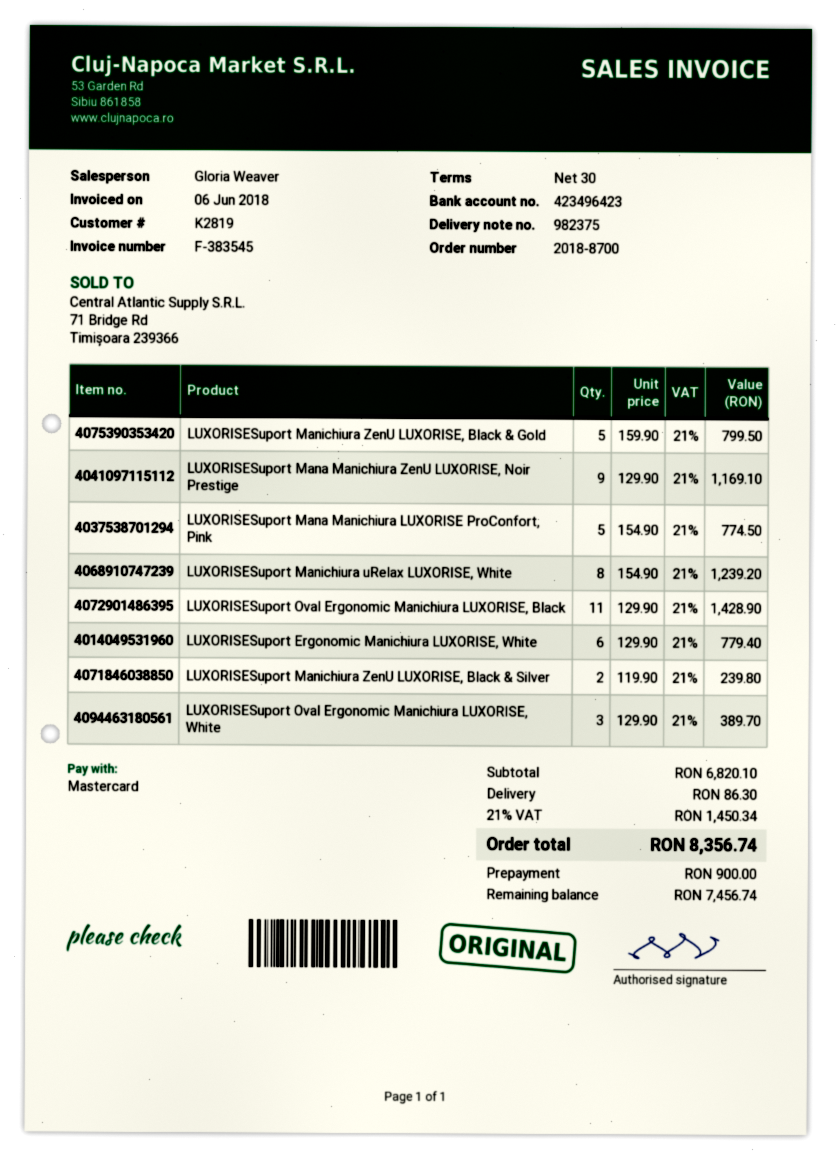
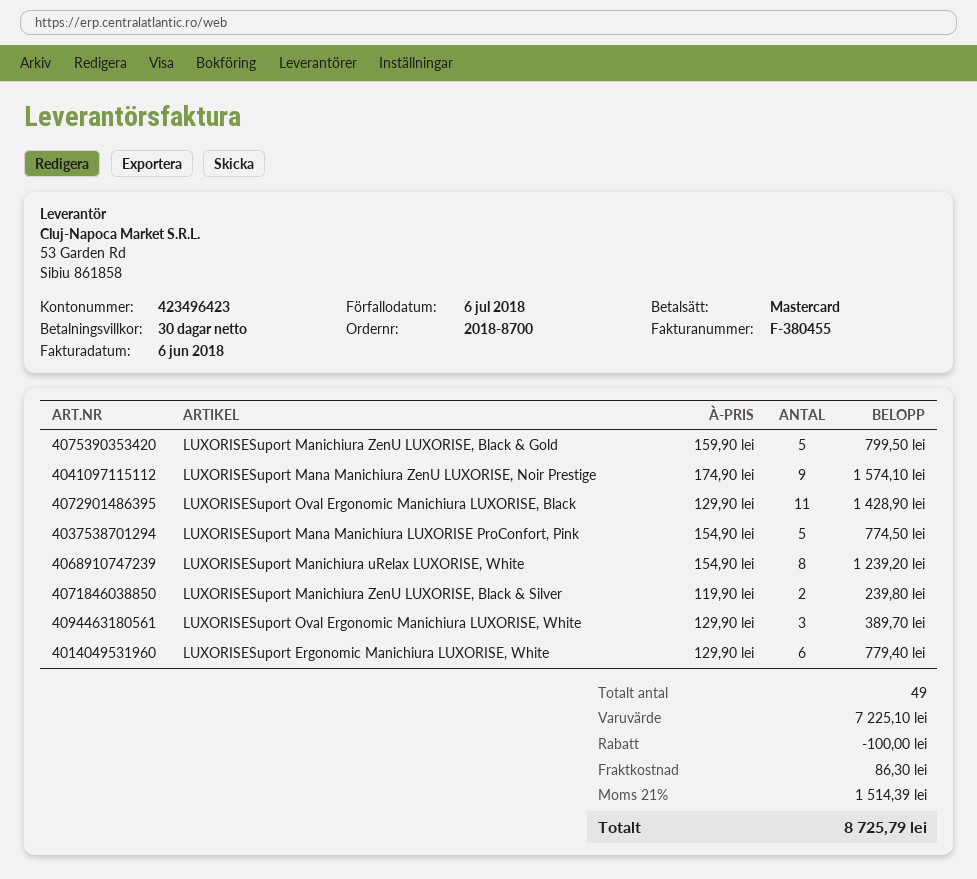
invoice number: F-383545 -> F-380455
LUXORISESuport Mana Manichiura ZenU LUXORISE, Noir Prestige: 9 x 129.90 = 1169.10 -> 9 x 174.90 = 1574.10
subtotal: 6820.10 -> 7225.10
discount: none -> 100.00
tax: 21% = 1450.34 -> 21% = 1514.39
total: 8356.74 -> 8725.79

